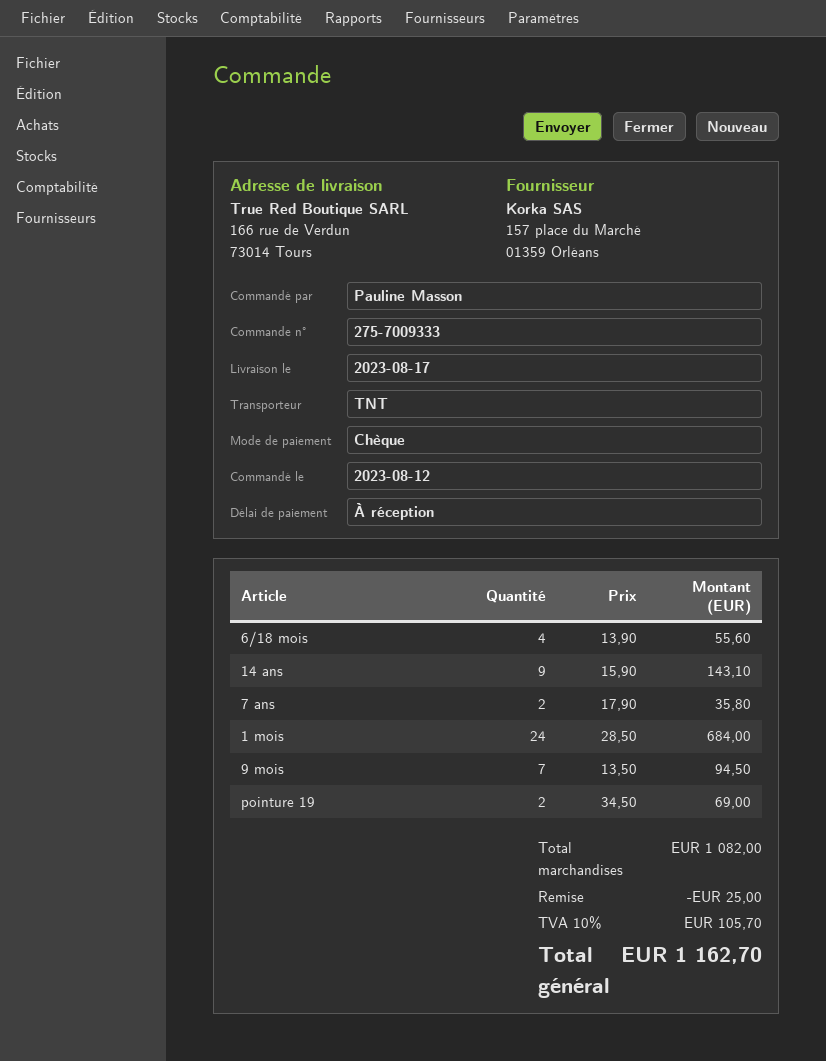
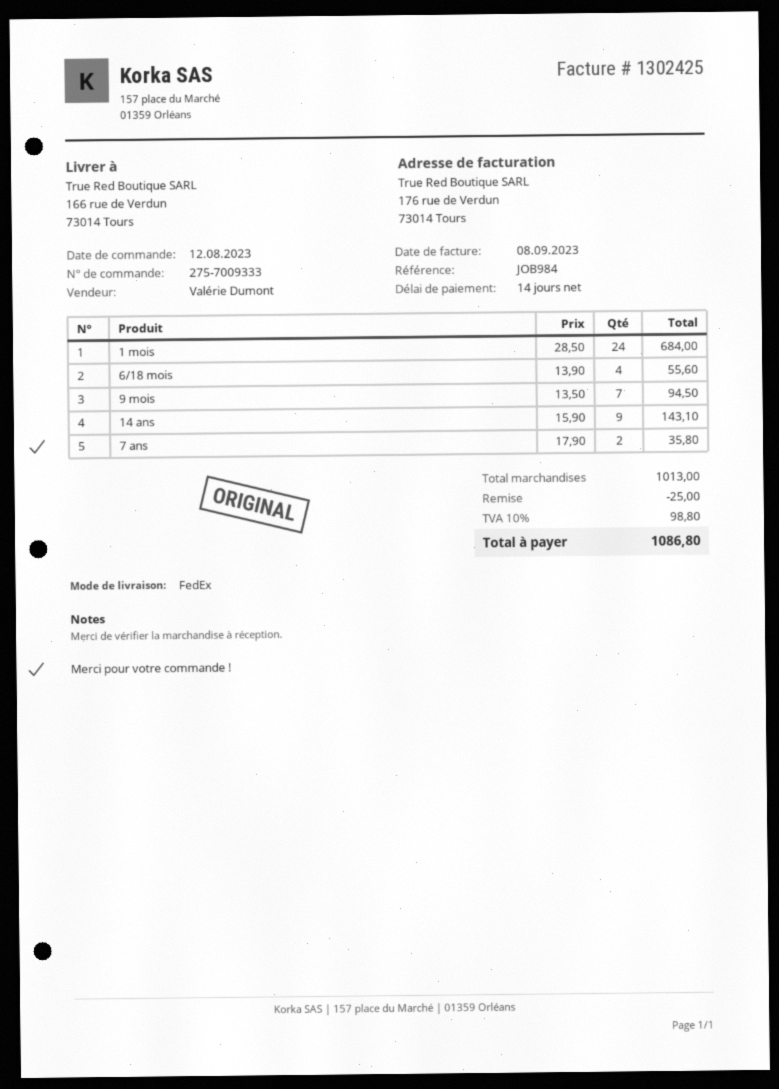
payment terms: on receipt -> 14 days
shipping method: TNT -> FedEx
pointure 19: 2 x 34.50 = 69.00 -> none
subtotal: 1082.00 -> 1013.00
tax: 10% = 105.70 -> 10% = 98.80
total: 1162.70 -> 1086.80

